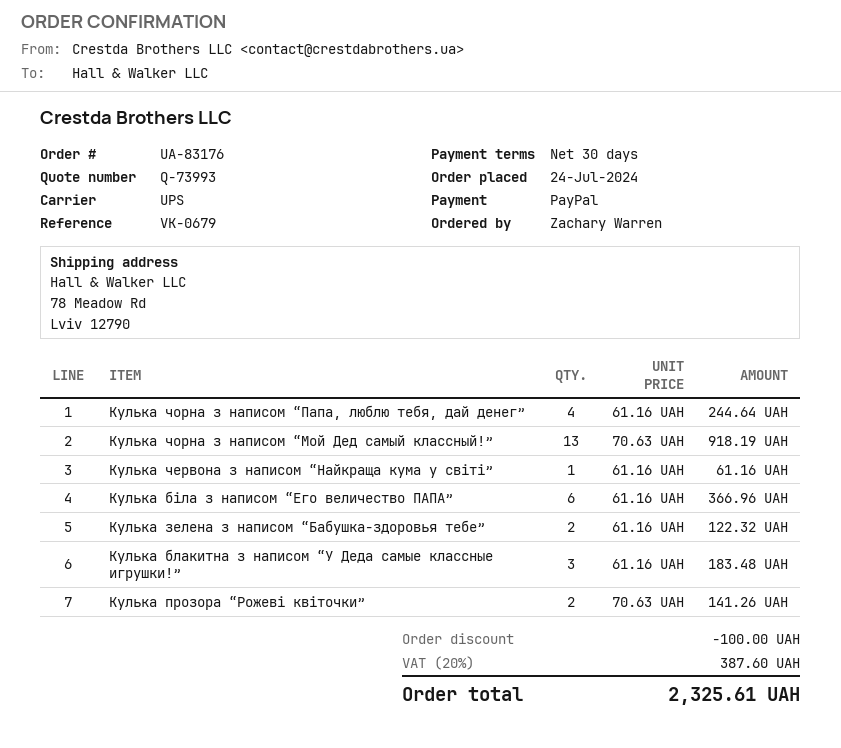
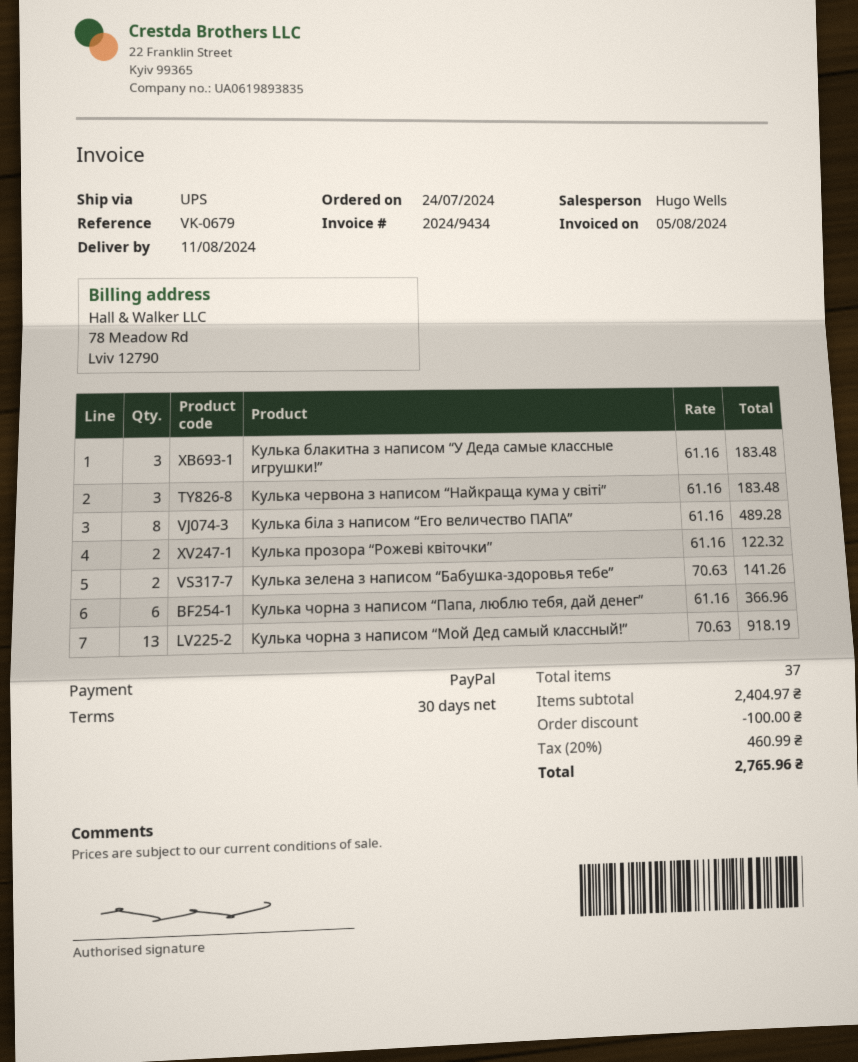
Кулька чорна з написом “Папа, люблю тебя, дай денег”: 4 x 61.16 = 244.64 -> 6 x 61.16 = 366.96
Кулька червона з написом “Найкраща кума у світі”: 1 x 61.16 = 61.16 -> 3 x 61.16 = 183.48
Кулька біла з написом “Его величество ПАПА”: 6 x 61.16 = 366.96 -> 8 x 61.16 = 489.28
Кулька зелена з написом “Бабушка-здоровья тебе”: 2 x 61.16 = 122.32 -> 2 x 70.63 = 141.26
Кулька прозора “Рожеві квіточки”: 2 x 70.63 = 141.26 -> 2 x 61.16 = 122.32
tax: 20% = 387.60 -> 20% = 460.99
total: 2325.61 -> 2765.96

